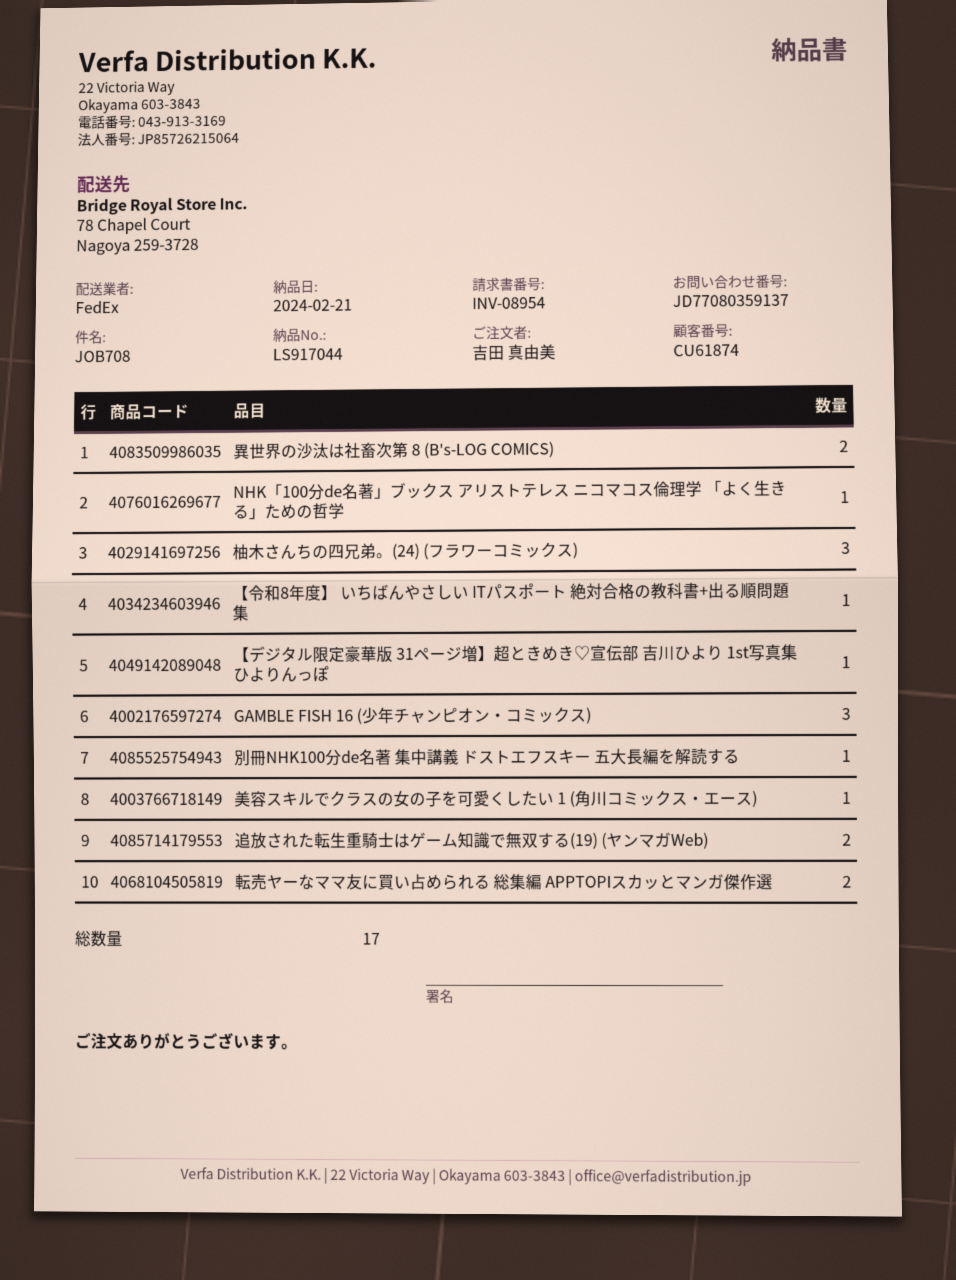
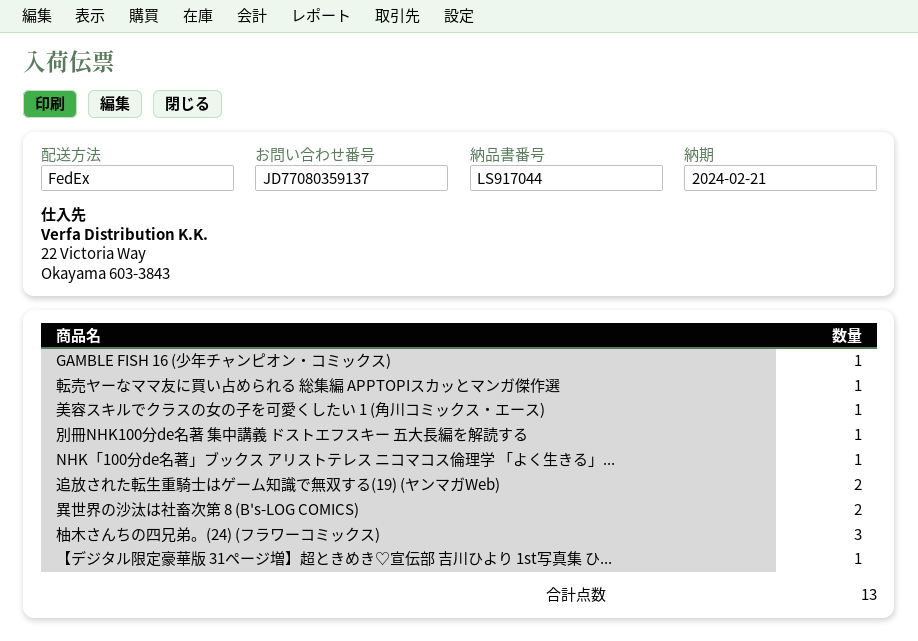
【令和8年度】 いちばんやさしい ITパスポート 絶対合格の教科書+出る順問題集: 1 -> none
GAMBLE FISH 16 (少年チャンピオン・コミックス): 3 -> 1
転売ヤーなママ友に買い占められる 総集編 APPTOPIスカッとマンガ傑作選: 2 -> 1
total quantity: 17 -> 13

